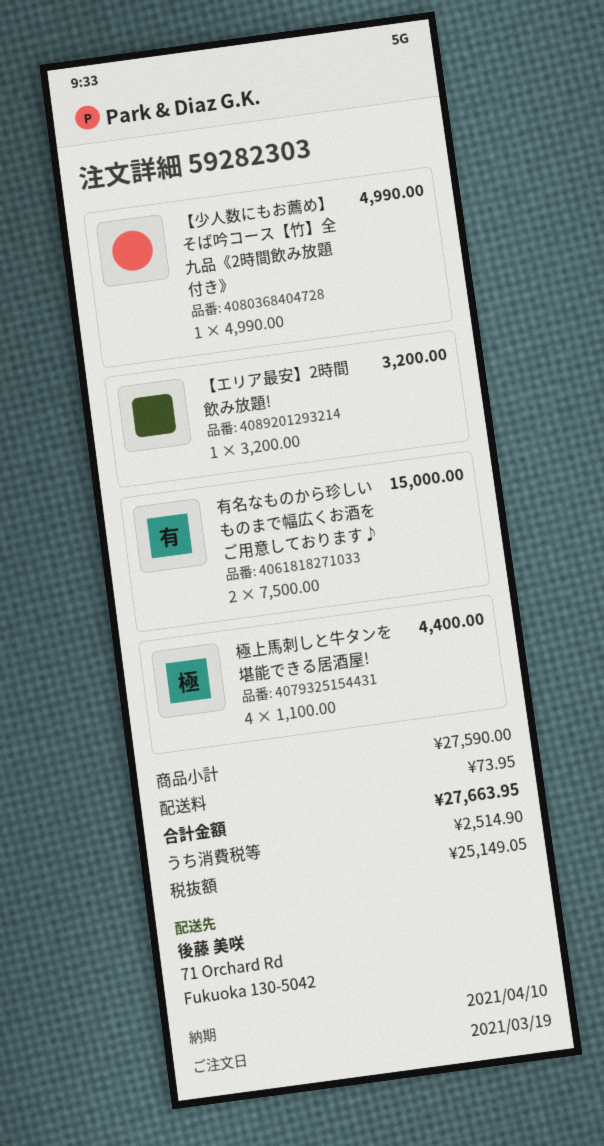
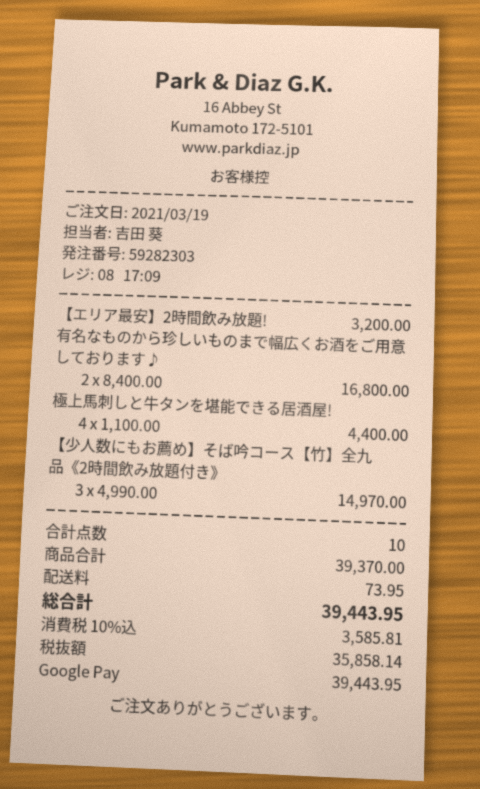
【少人数にもお薦め】そば吟コース【竹】全九品《2時間飲み放題付き》: 1 x 4990.00 = 4990.00 -> 3 x 4990.00 = 14970.00
有名なものから珍しいものまで幅広くお酒をご用意しております♪: 2 x 7500.00 = 15000.00 -> 2 x 8400.00 = 16800.00
subtotal: 27590.00 -> 39370.00
net: 25149.05 -> 35858.14
tax: 2514.90 -> 3585.81
total: 27663.95 -> 39443.95

